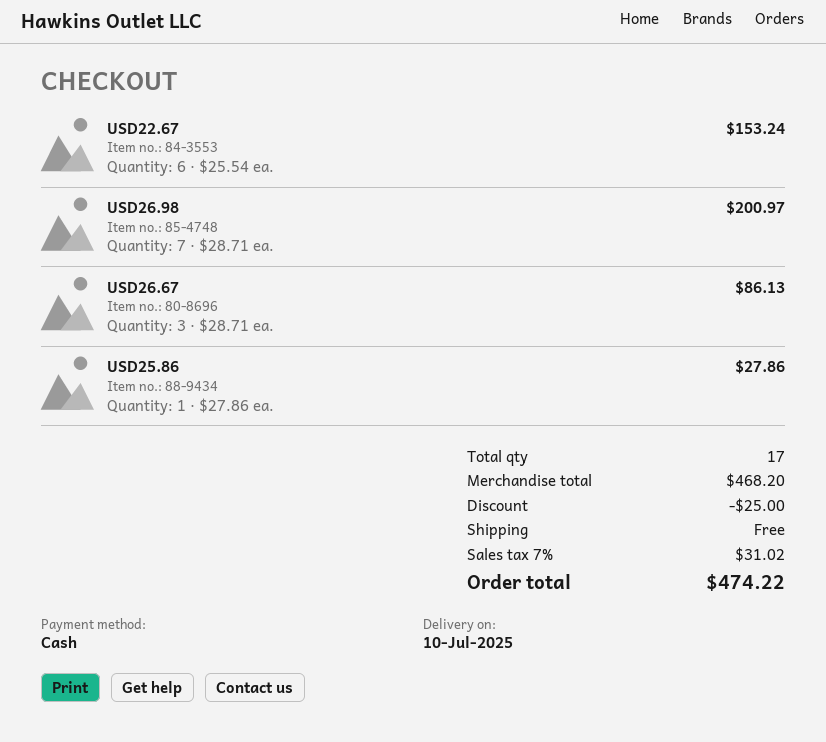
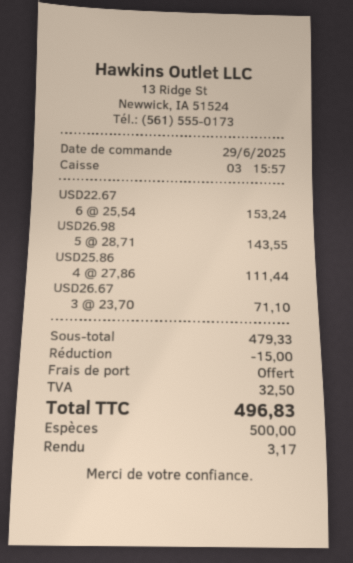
USD26.98: 7 x 28.71 = 200.97 -> 5 x 28.71 = 143.55
USD26.67: 3 x 28.71 = 86.13 -> 3 x 23.70 = 71.10
USD25.86: 1 x 27.86 = 27.86 -> 4 x 27.86 = 111.44
subtotal: 468.20 -> 479.33
discount: 25.00 -> 15.00
tax: 31.02 -> 32.50
total: 474.22 -> 496.83

